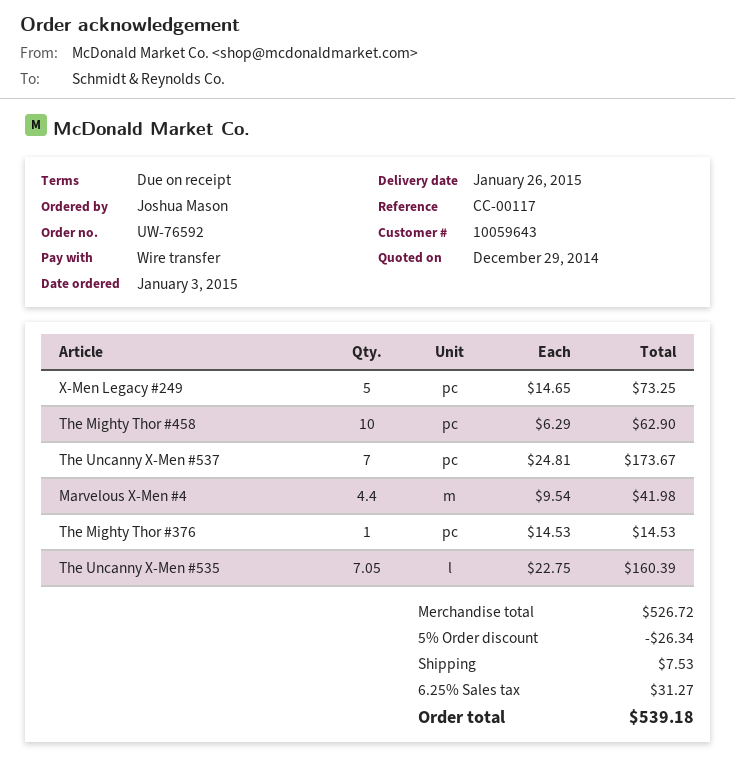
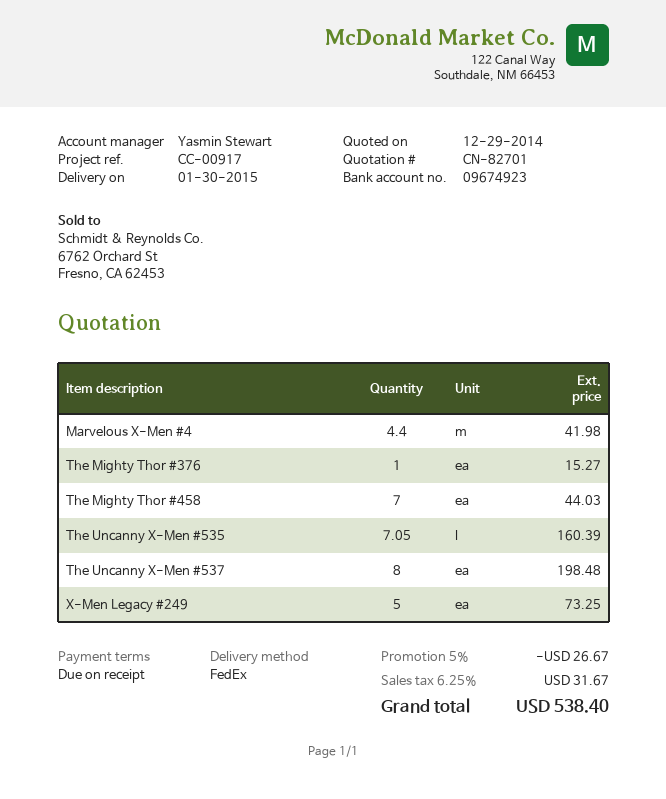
delivery date: 2015-01-26 -> 2015-01-30
reference: CC-00117 -> CC-00917
The Mighty Thor #458: 10 for 62.90 -> 7 for 44.03
The Uncanny X-Men #537: 7 for 173.67 -> 8 for 198.48
The Mighty Thor #376: 1 for 14.53 -> 1 for 15.27
discount: 5% = 26.34 -> 5% = 26.67
shipping: 7.53 -> none
tax: 6.25% = 31.27 -> 6.25% = 31.67
total: 539.18 -> 538.40

